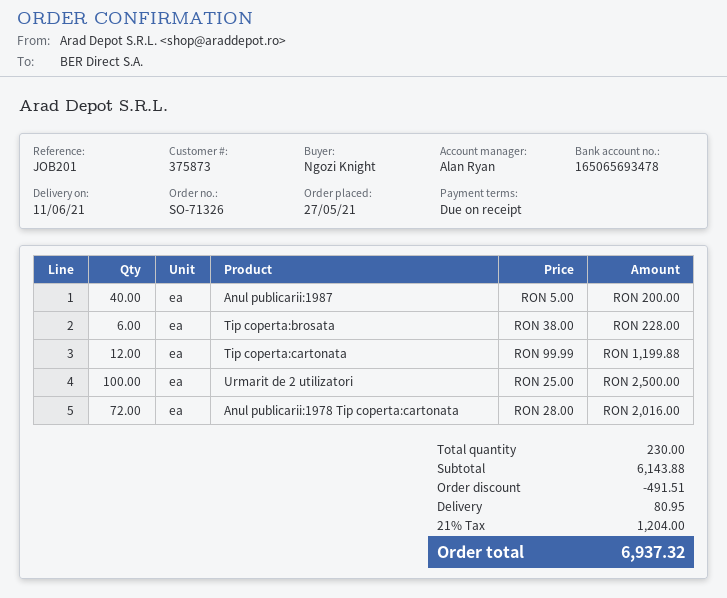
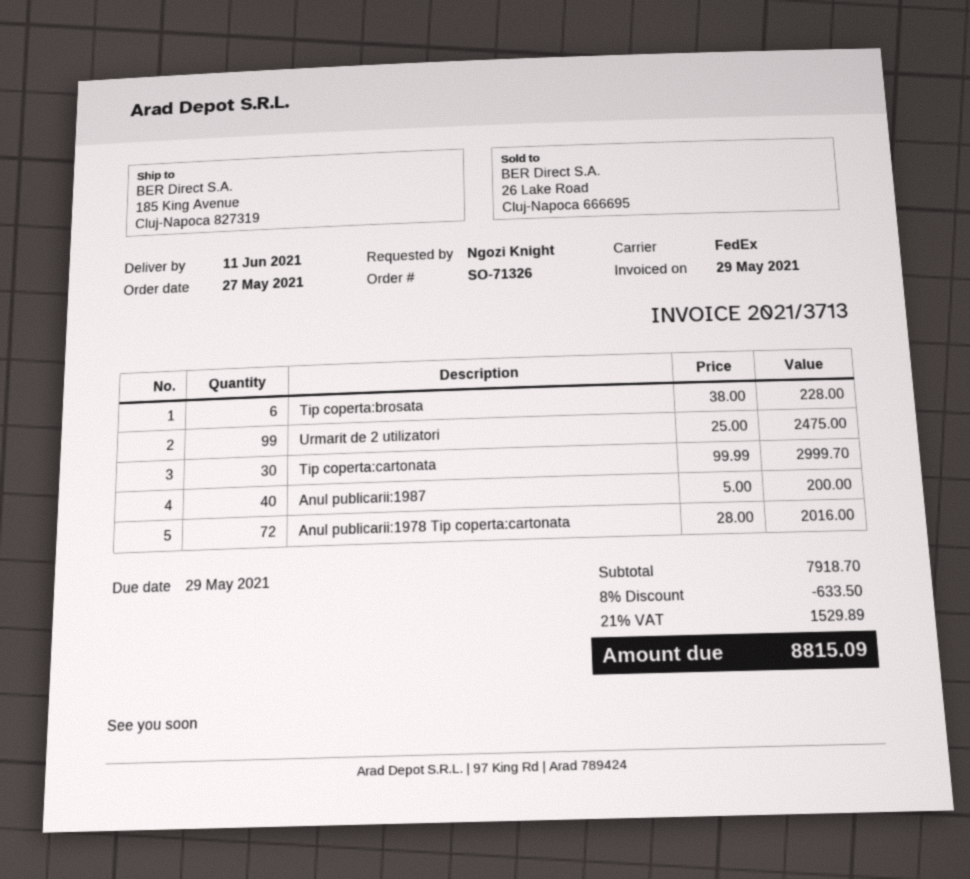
Tip coperta:cartonata: 12 x 99.99 = 1199.88 -> 30 x 99.99 = 2999.70
Urmarit de 2 utilizatori: 100 x 25.00 = 2500.00 -> 99 x 25.00 = 2475.00
subtotal: 6143.88 -> 7918.70
discount: 491.51 -> 633.50
shipping: 80.95 -> none
tax: 21% = 1204.00 -> 21% = 1529.89
total: 6937.32 -> 8815.09

